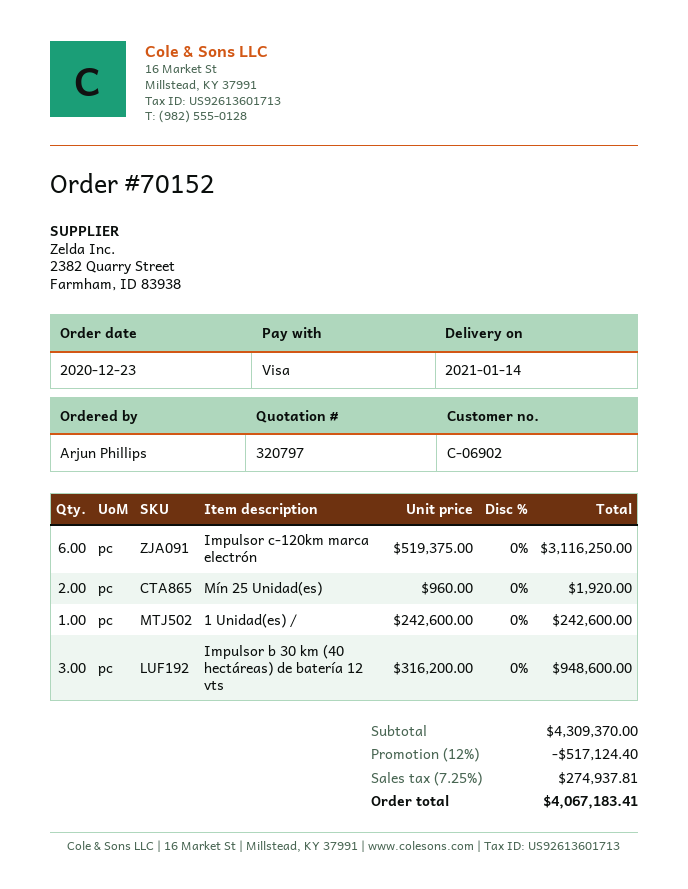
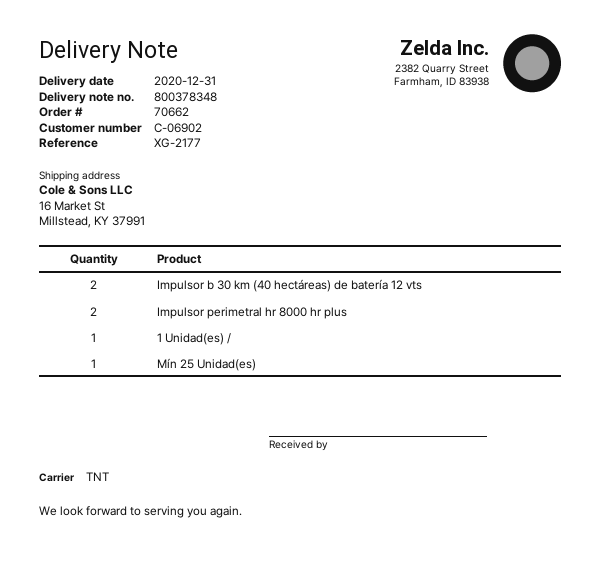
order number: 70152 -> 70662
delivery date: 2021-01-14 -> 2020-12-31
Impulsor c-120km marca electrón: 6 -> none
Mín 25 Unidad(es): 2 -> 1
Impulsor b 30 km (40 hectáreas) de batería 12 vts: 3 -> 2
Impulsor perimetral hr 8000 hr plus: none -> 2

